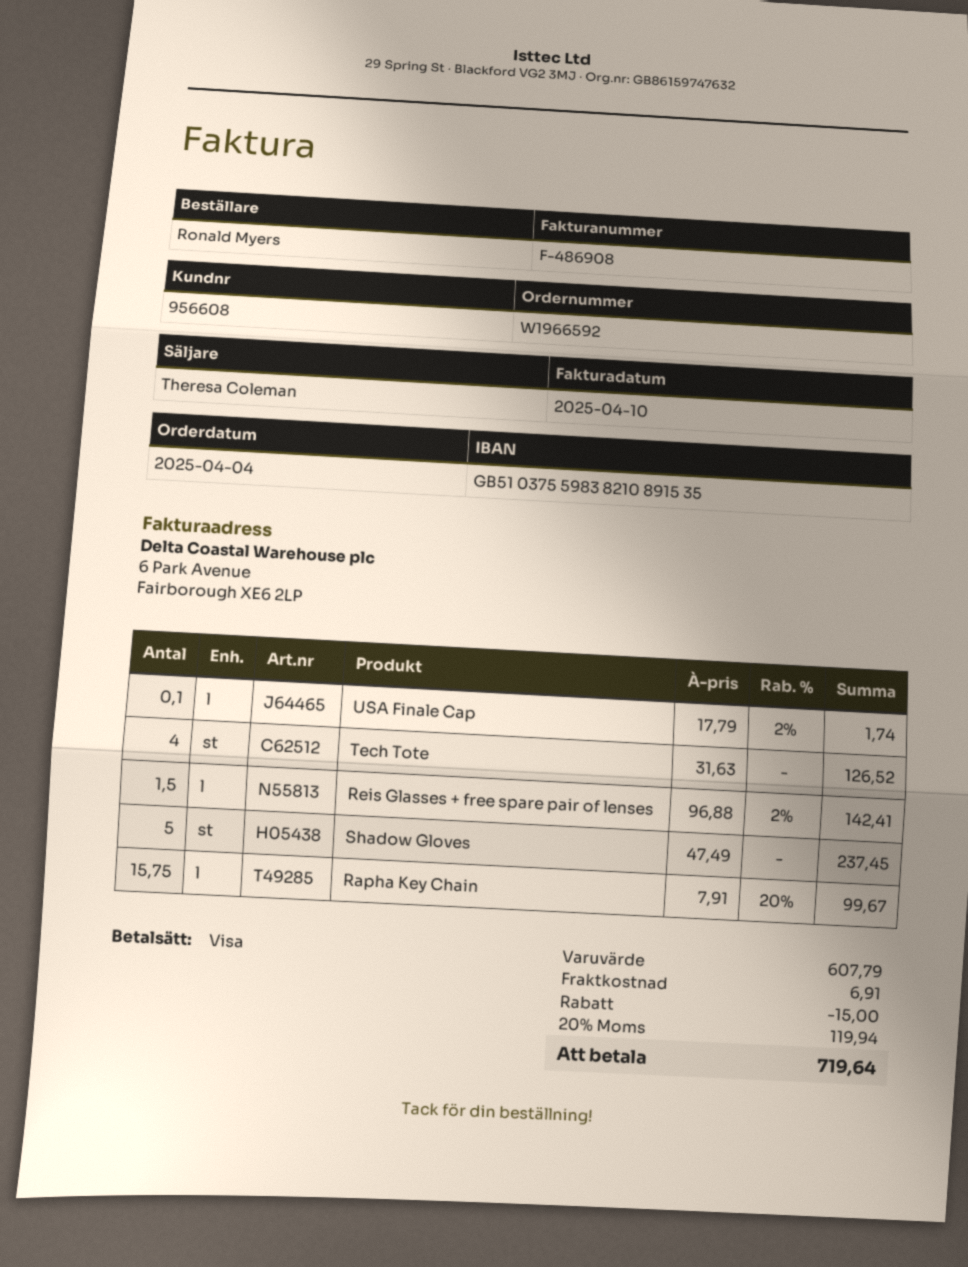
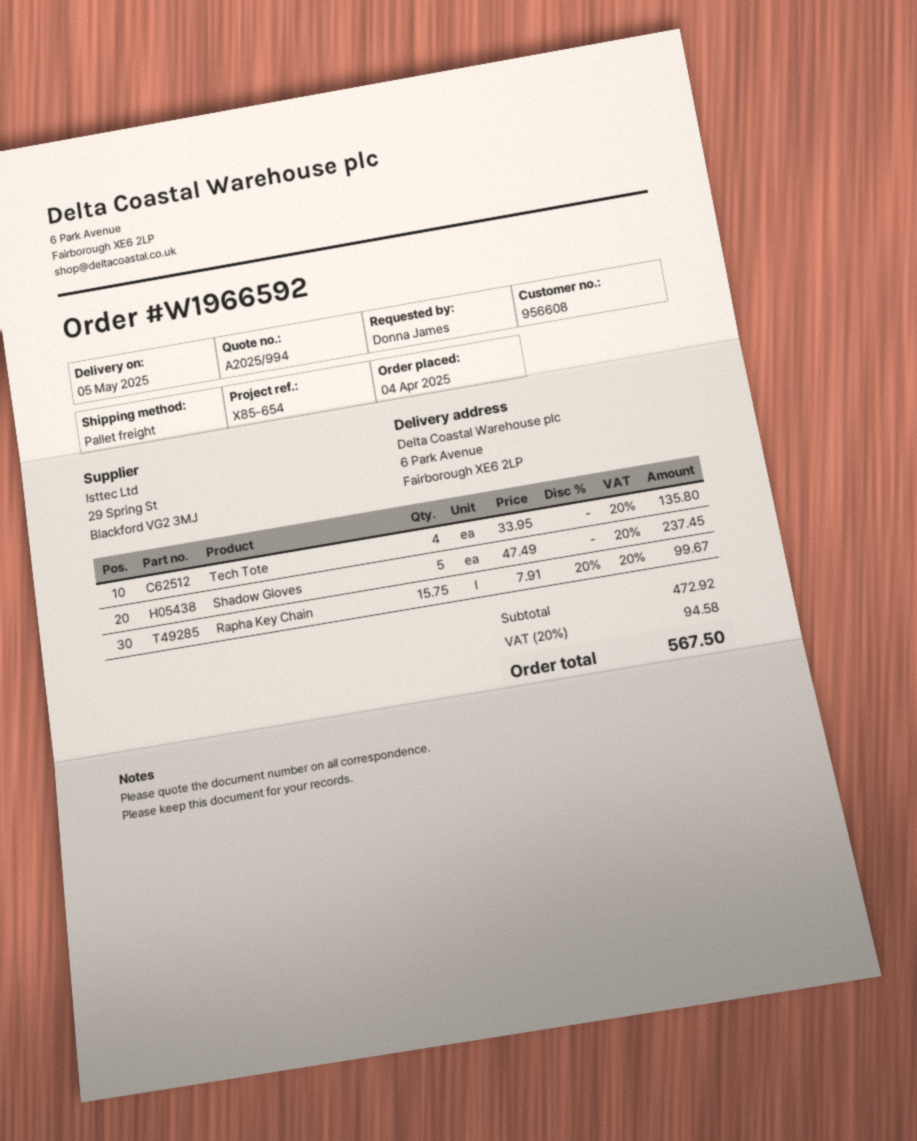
ordered by: Ronald Myers -> Donna James
USA Finale Cap: 0.1 x 17.79 - 2% = 1.74 -> none
Tech Tote: 4 x 31.63 = 126.52 -> 4 x 33.95 = 135.80
Reis Glasses + free spare pair of lenses: 1.5 x 96.88 - 2% = 142.41 -> none
subtotal: 607.79 -> 472.92
discount: 15.00 -> none
shipping: 6.91 -> none
tax: 20% = 119.94 -> 20% = 94.58
total: 719.64 -> 567.50

